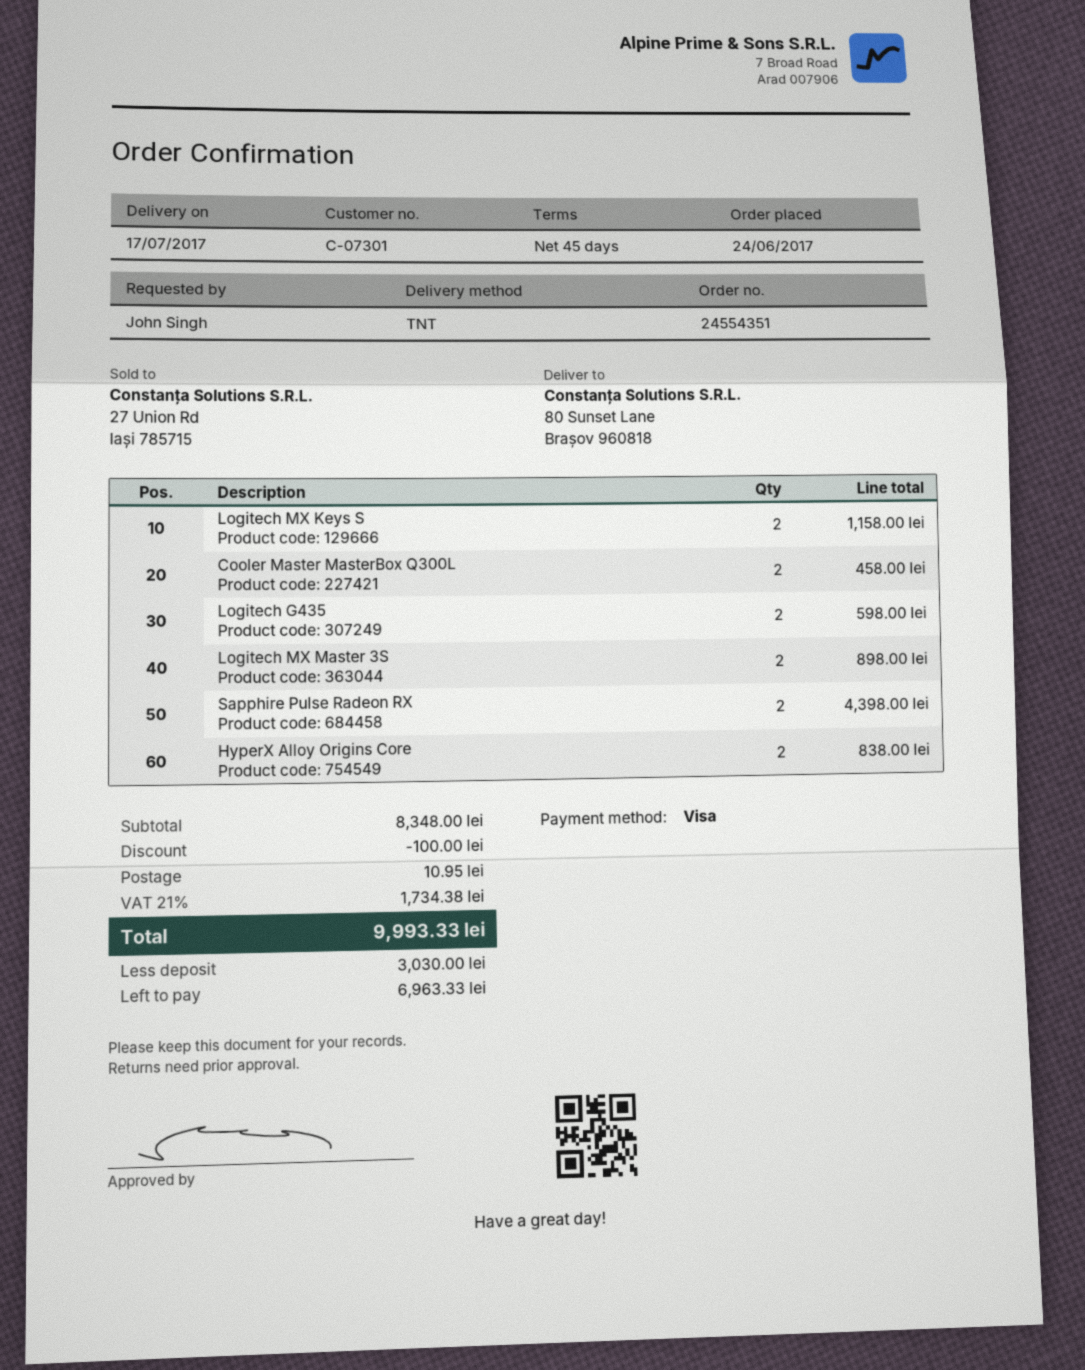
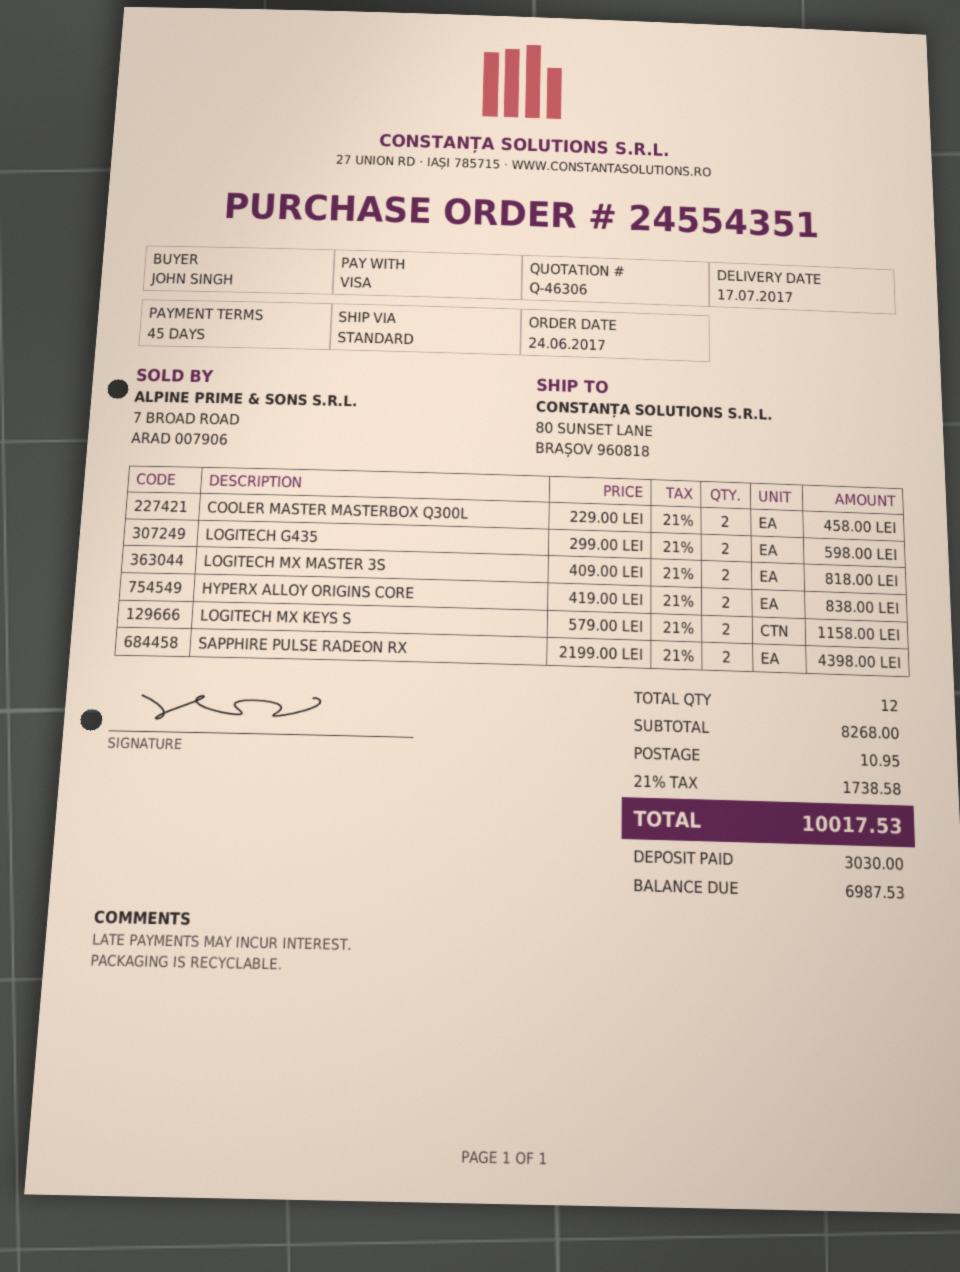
shipping method: TNT -> standard
Logitech MX Master 3S: 2 for 898.00 -> 2 for 818.00
subtotal: 8348.00 -> 8268.00
discount: 100.00 -> none
tax: 21% = 1734.38 -> 21% = 1738.58
total: 9993.33 -> 10017.53
balance: 6963.33 -> 6987.53

